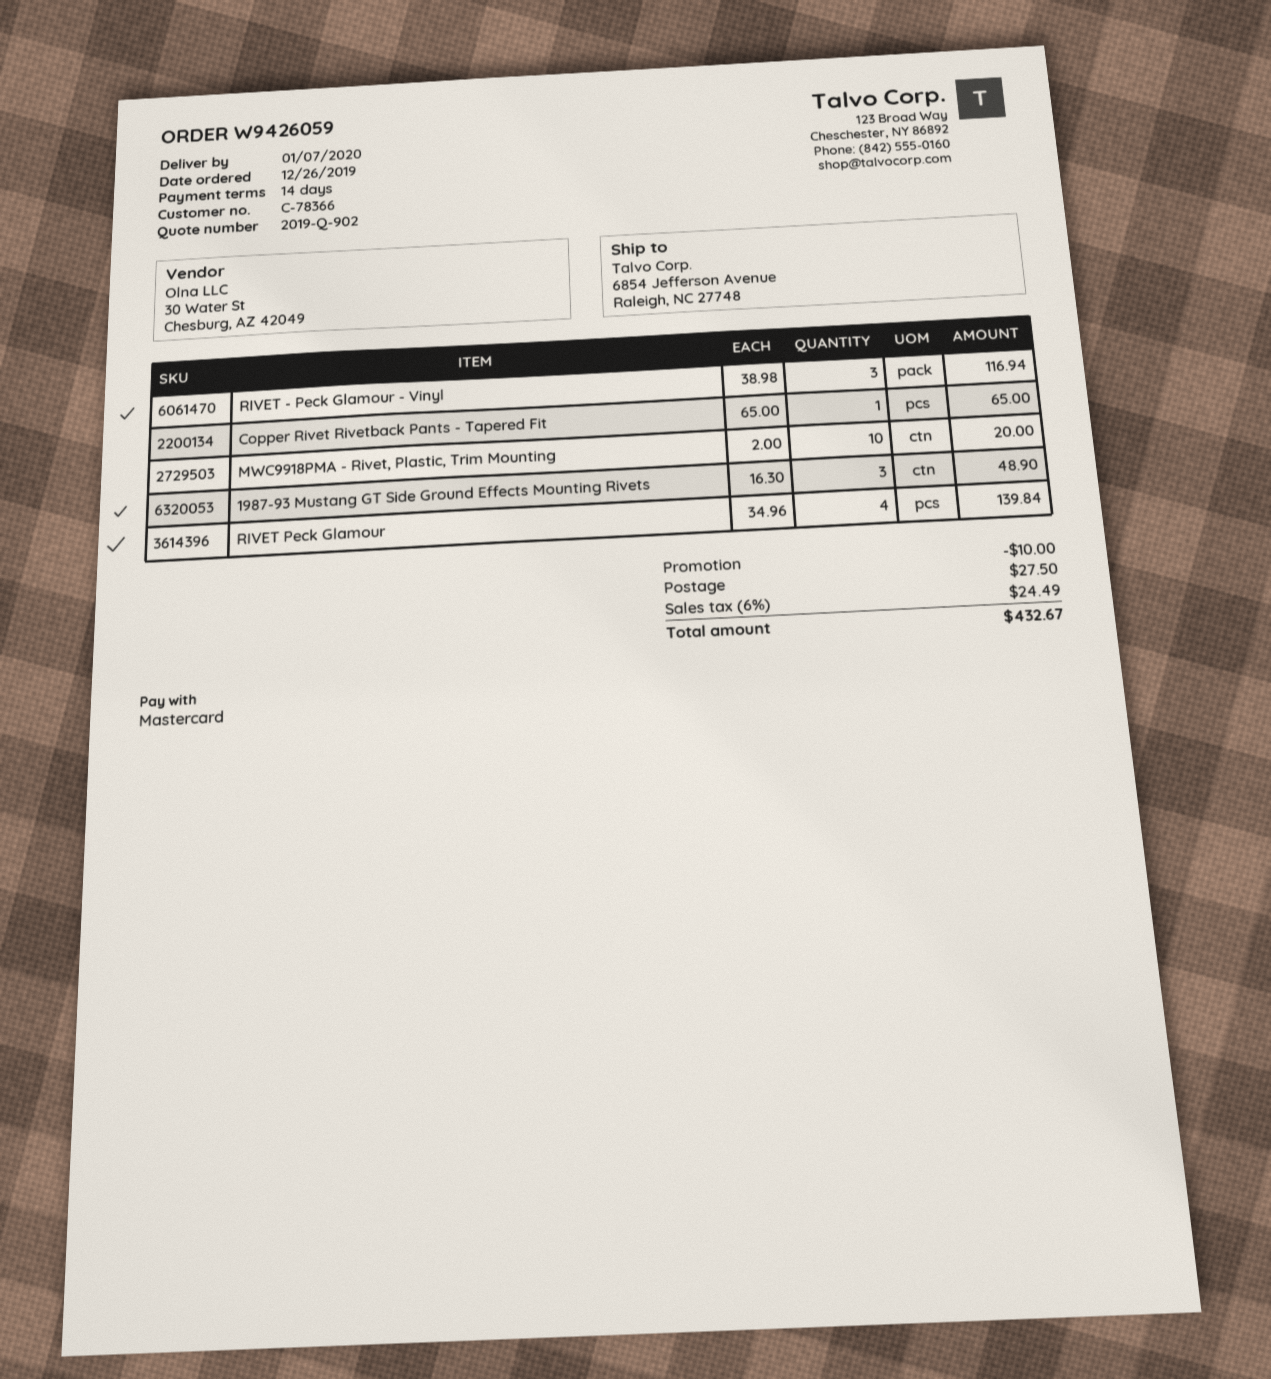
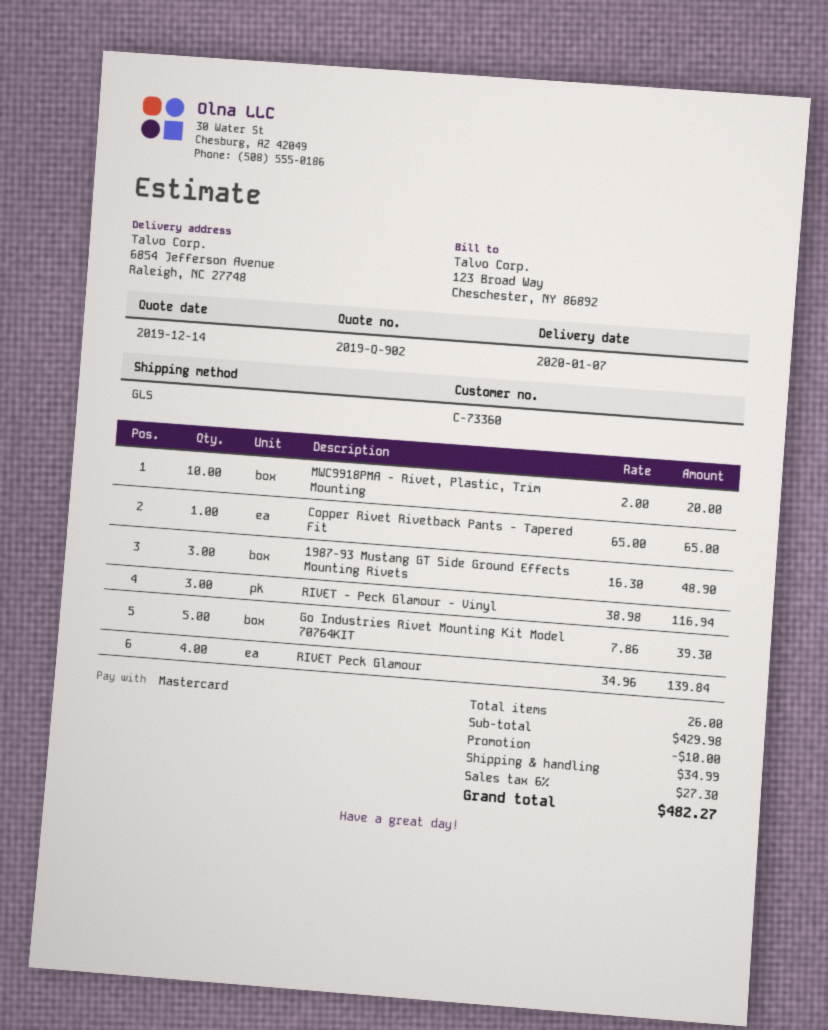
customer number: C-78366 -> C-73360
Go Industries Rivet Mounting Kit Model 70764KIT: none -> 5 x 7.86 = 39.30
shipping: 27.50 -> 34.99
tax: 6% = 24.49 -> 6% = 27.30
total: 432.67 -> 482.27

